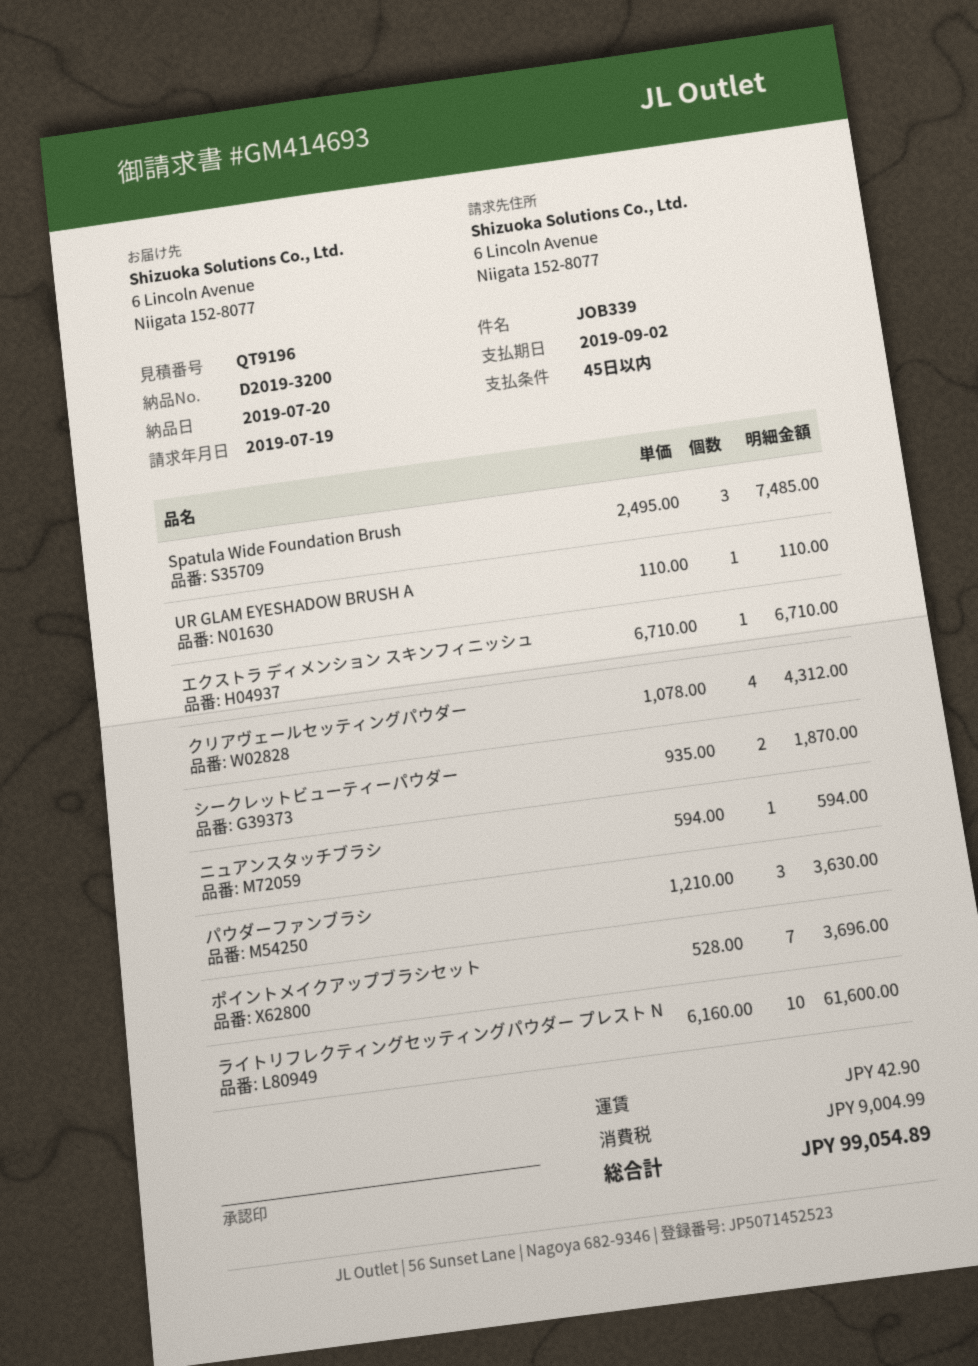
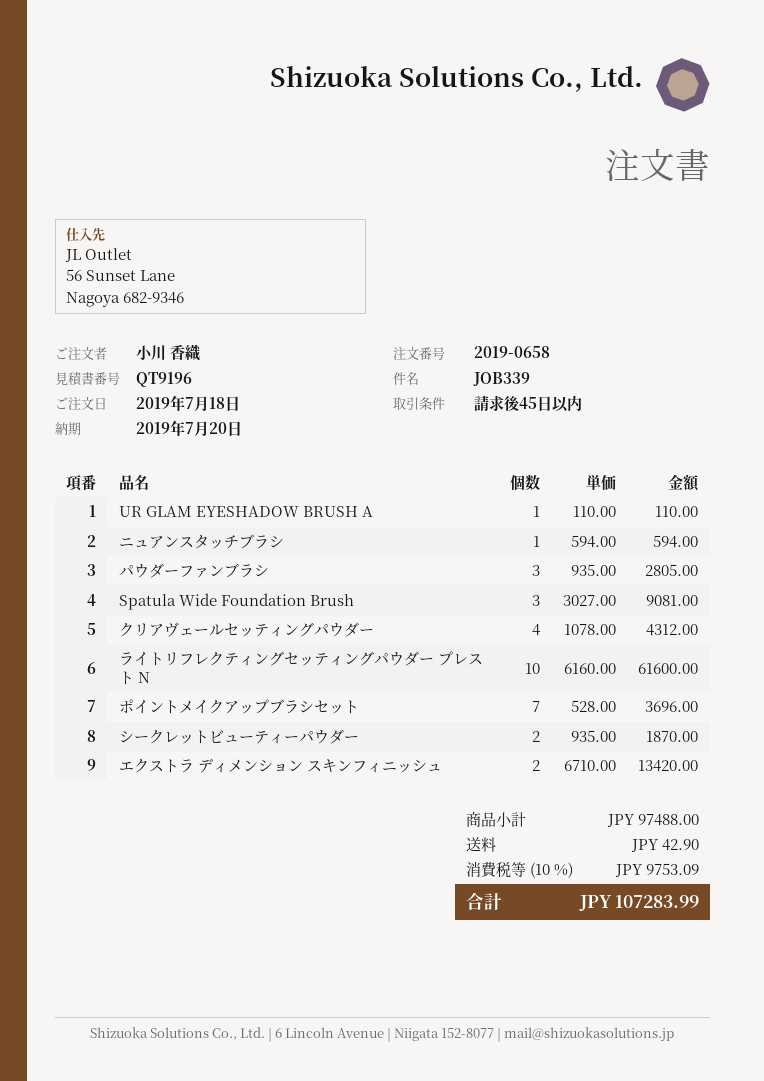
Spatula Wide Foundation Brush: 3 x 2495.00 = 7485.00 -> 3 x 3027.00 = 9081.00
エクストラ ディメンション スキンフィニッシュ: 1 x 6710.00 = 6710.00 -> 2 x 6710.00 = 13420.00
パウダーファンブラシ: 3 x 1210.00 = 3630.00 -> 3 x 935.00 = 2805.00
tax: 9004.99 -> 9753.09
total: 99054.89 -> 107283.99

